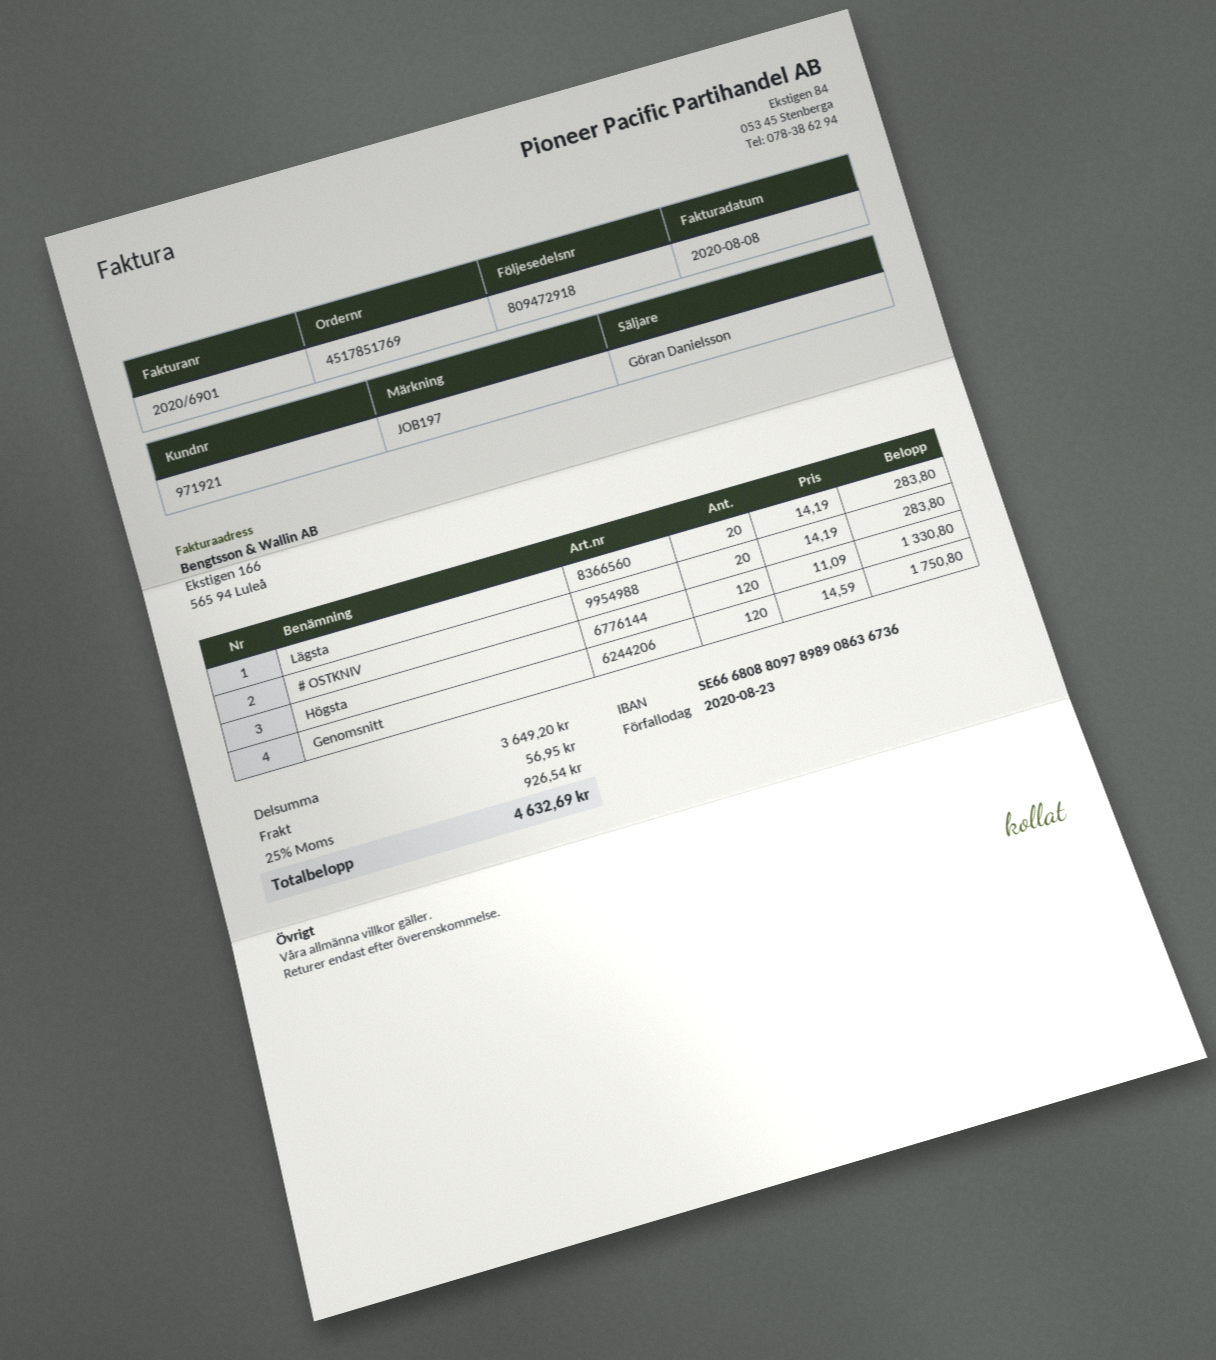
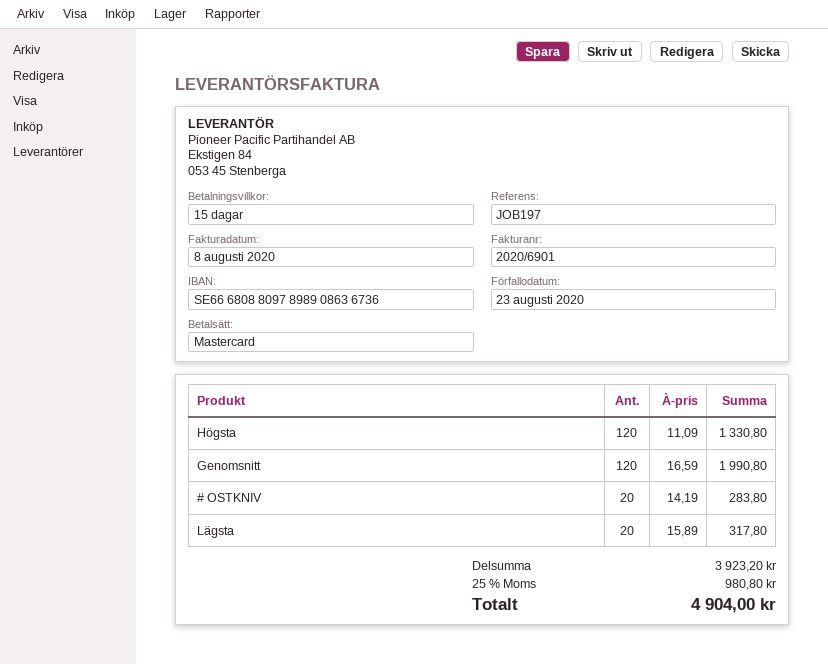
Lägsta: 20 x 14.19 = 283.80 -> 20 x 15.89 = 317.80
Genomsnitt: 120 x 14.59 = 1750.80 -> 120 x 16.59 = 1990.80
subtotal: 3649.20 -> 3923.20
shipping: 56.95 -> none
tax: 25% = 926.54 -> 25% = 980.80
total: 4632.69 -> 4904.00

